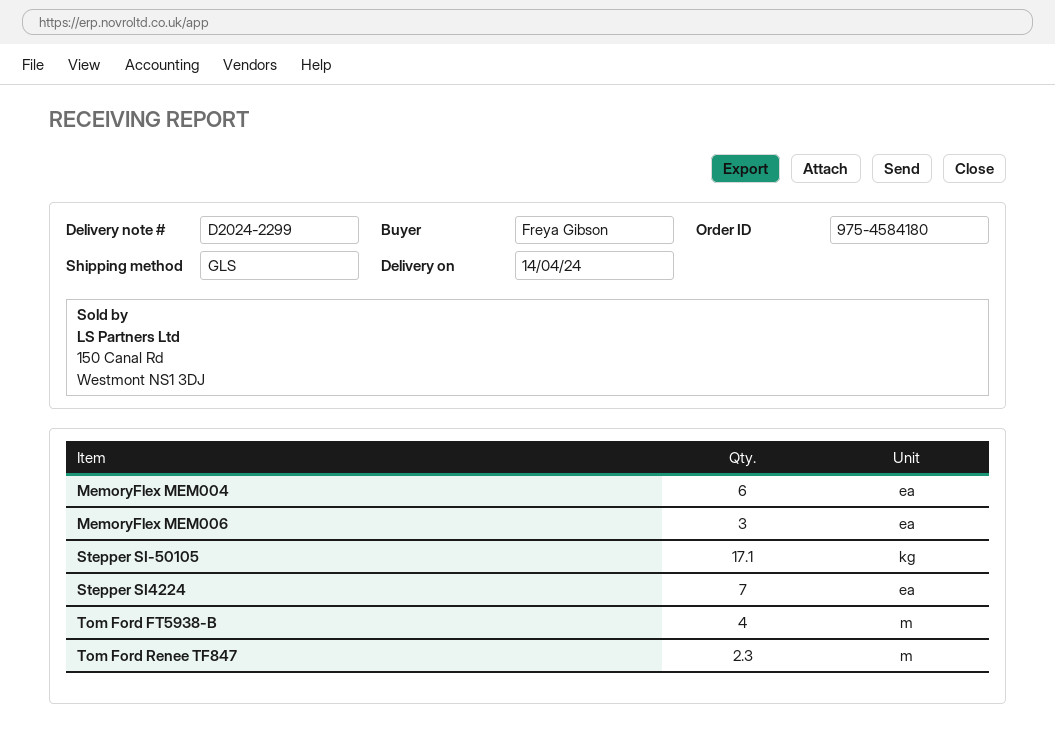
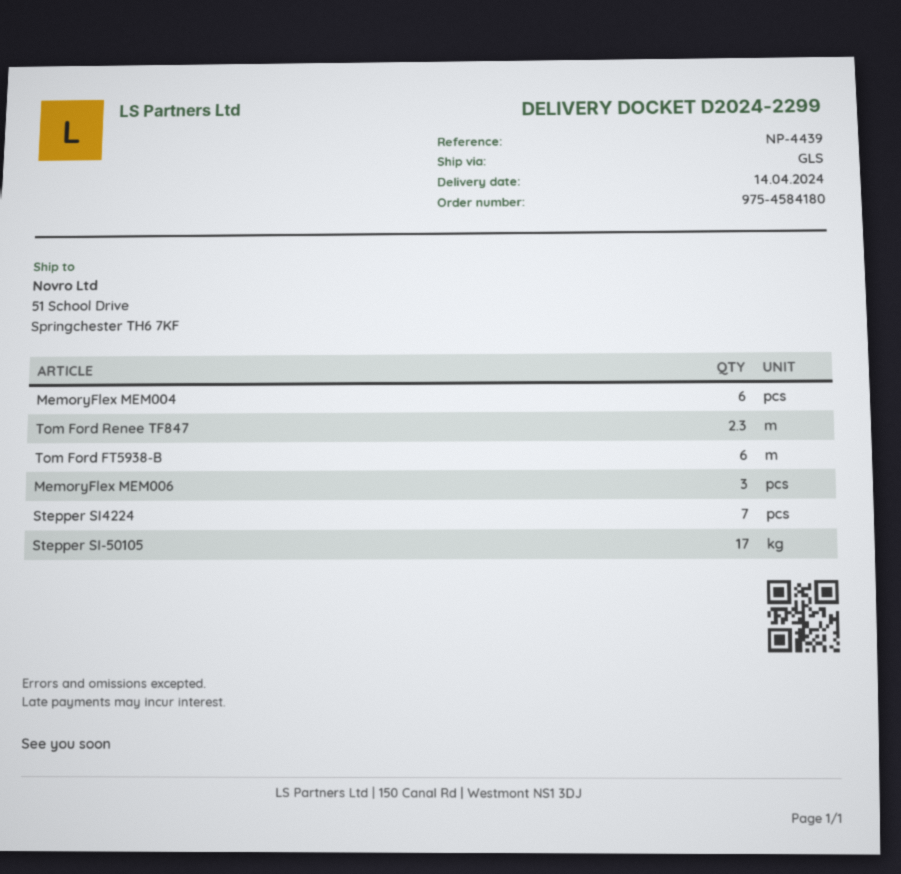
Stepper SI-50105: 17.1 -> 17
Tom Ford FT5938-B: 4 -> 6

